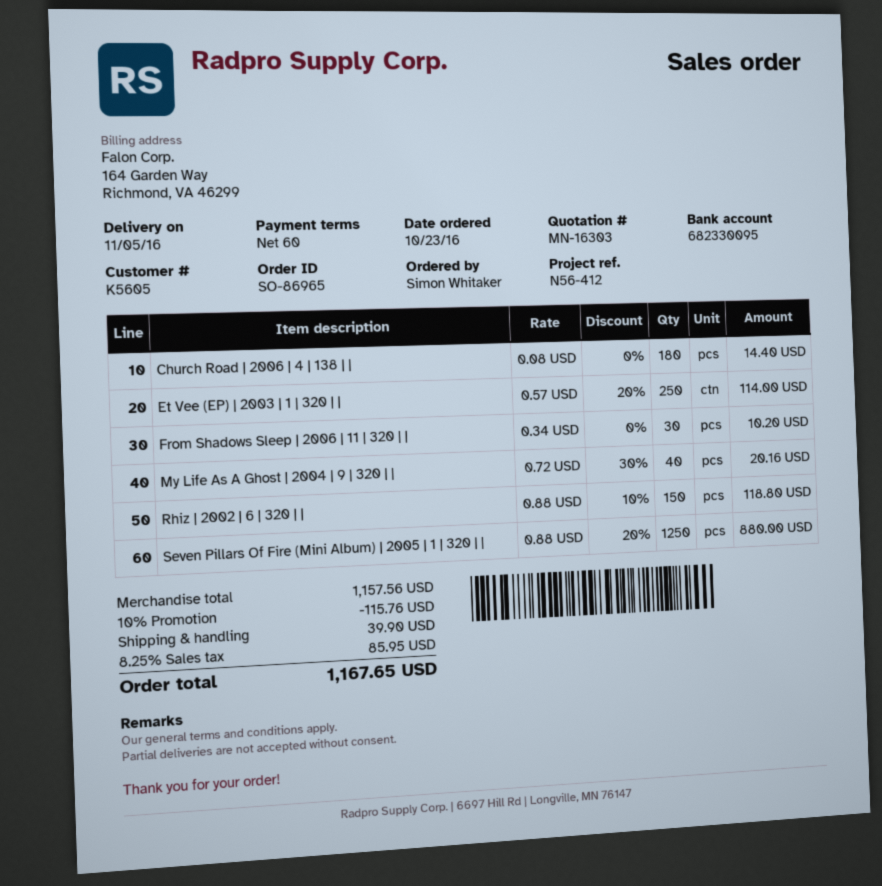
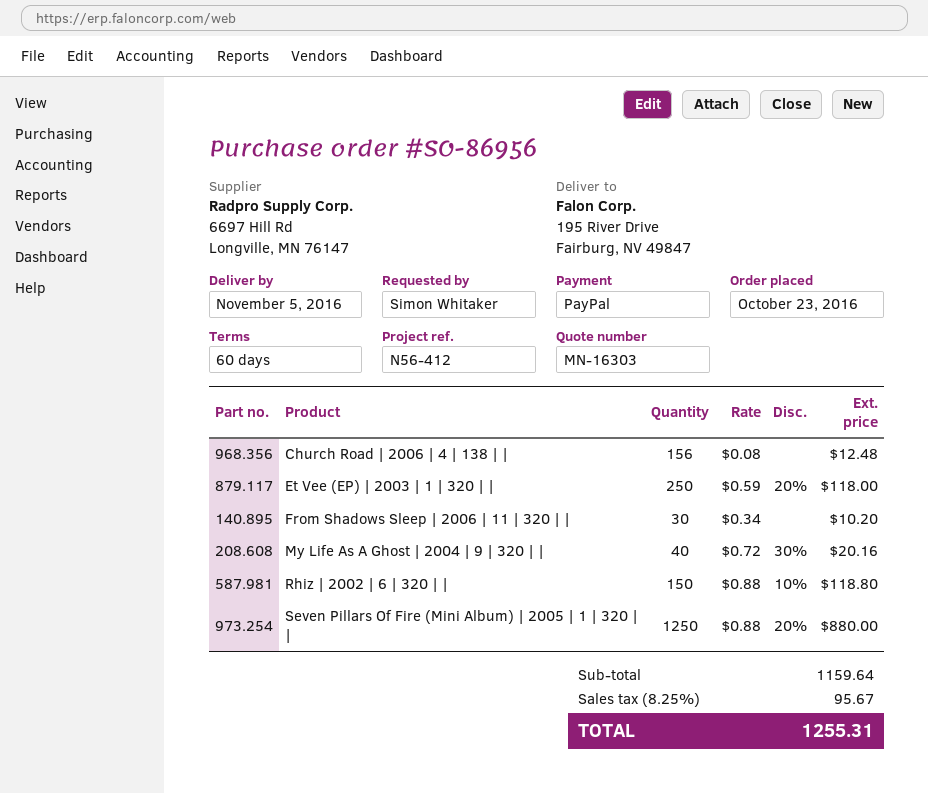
order number: SO-86965 -> SO-86956
Church Road | 2006 | 4 | 138 | |: 180 x 0.08 = 14.40 -> 156 x 0.08 = 12.48
Et Vee (EP) | 2003 | 1 | 320 | |: 250 x 0.57 - 20% = 114.00 -> 250 x 0.59 - 20% = 118.00
subtotal: 1157.56 -> 1159.64
discount: 10% = 115.76 -> none
shipping: 39.90 -> none
tax: 8.25% = 85.95 -> 8.25% = 95.67
total: 1167.65 -> 1255.31

